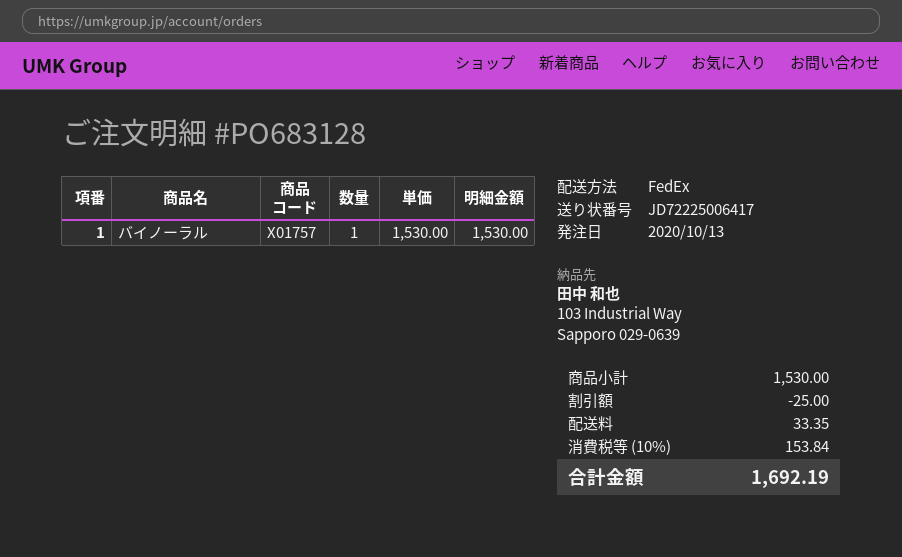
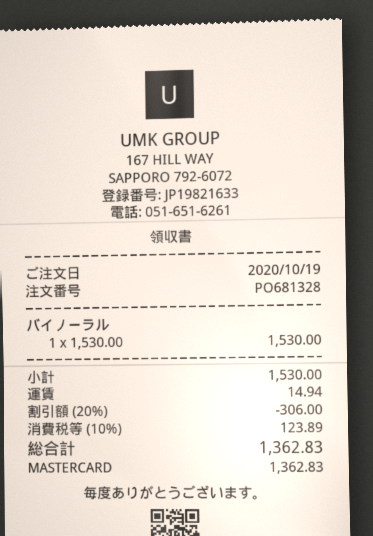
order number: PO683128 -> PO681328
order date: 2020-10-13 -> 2020-10-19
discount: 25.00 -> 306.00
shipping: 33.35 -> 14.94
tax: 10% = 153.84 -> 10% = 123.89
total: 1692.19 -> 1362.83

